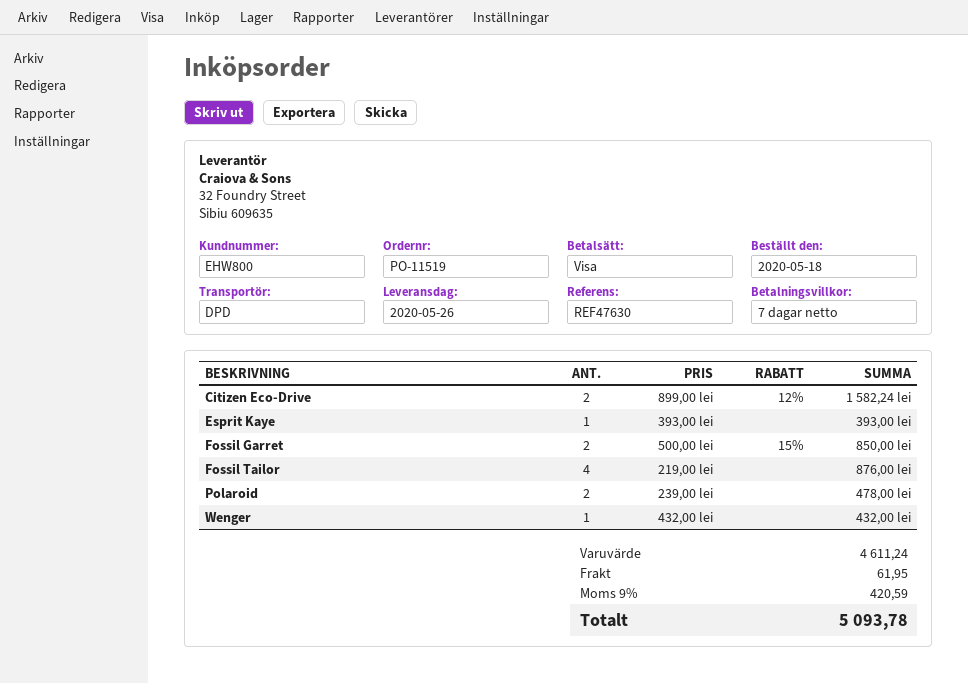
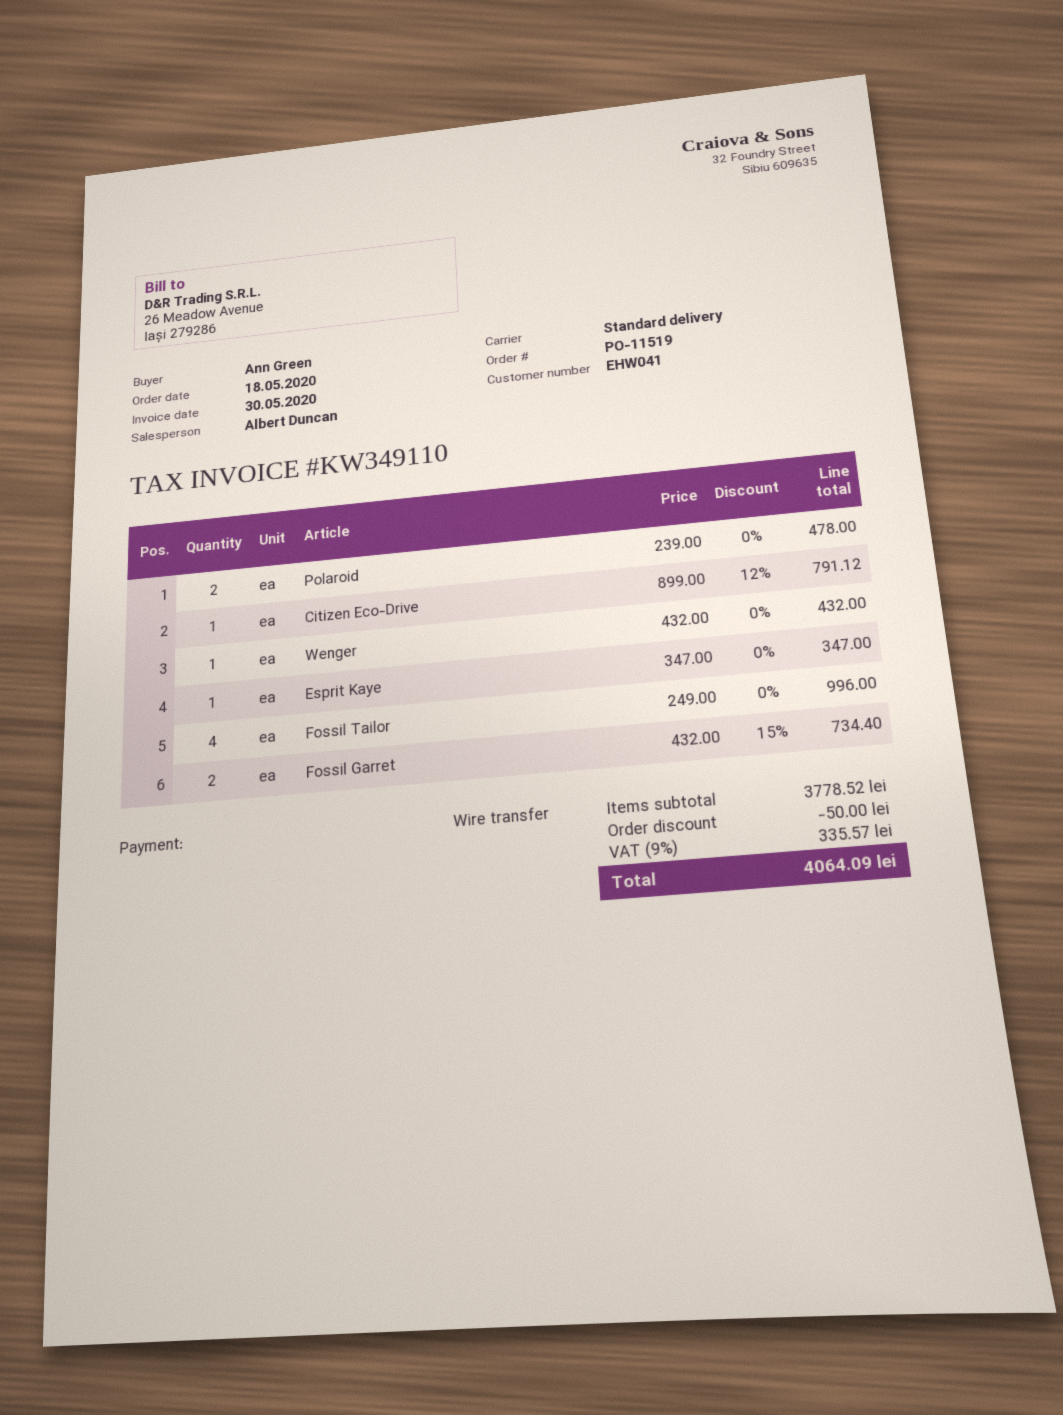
customer number: EHW800 -> EHW041
payment method: Visa -> bank transfer
shipping method: DPD -> standard
Citizen Eco-Drive: 2 x 899.00 - 12% = 1582.24 -> 1 x 899.00 - 12% = 791.12
Esprit Kaye: 1 x 393.00 = 393.00 -> 1 x 347.00 = 347.00
Fossil Garret: 2 x 500.00 - 15% = 850.00 -> 2 x 432.00 - 15% = 734.40
Fossil Tailor: 4 x 219.00 = 876.00 -> 4 x 249.00 = 996.00
subtotal: 4611.24 -> 3778.52
discount: none -> 50.00
shipping: 61.95 -> none
tax: 9% = 420.59 -> 9% = 335.57
total: 5093.78 -> 4064.09

